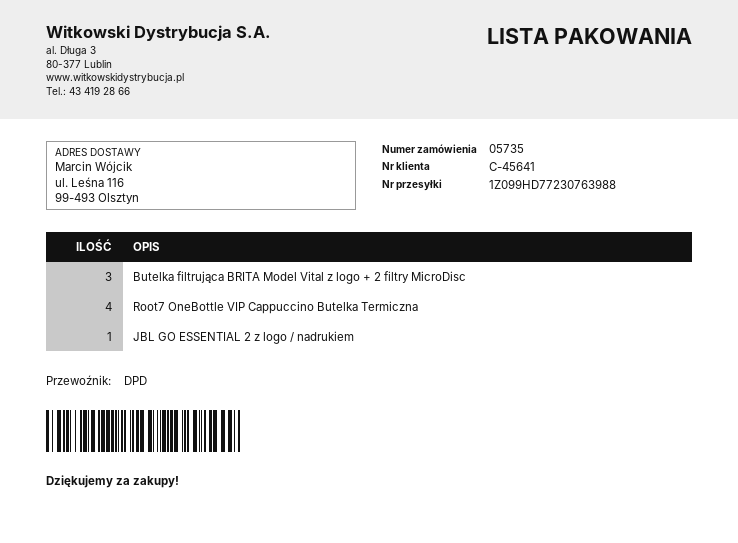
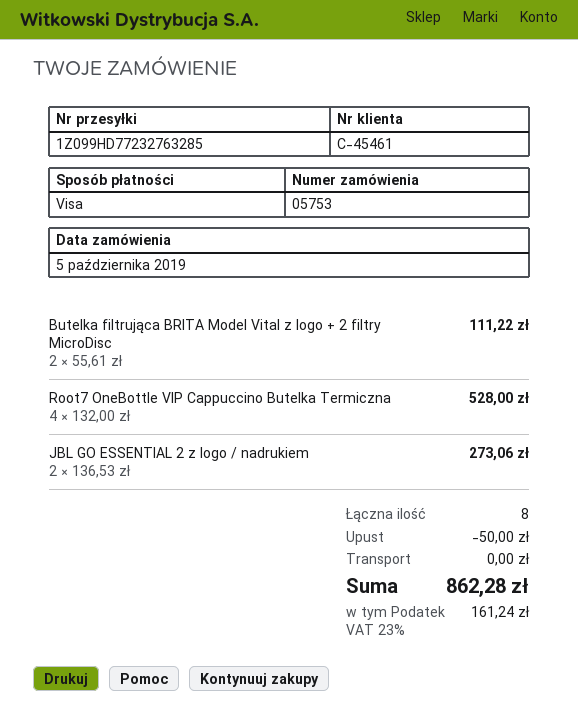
order number: 05735 -> 05753
customer number: C-45641 -> C-45461
tracking number: 1Z099HD77230763988 -> 1Z099HD77232763285
Butelka filtrująca BRITA Model Vital z logo + 2 filtry MicroDisc: 3 -> 2
JBL GO ESSENTIAL 2 z logo / nadrukiem: 1 -> 2

